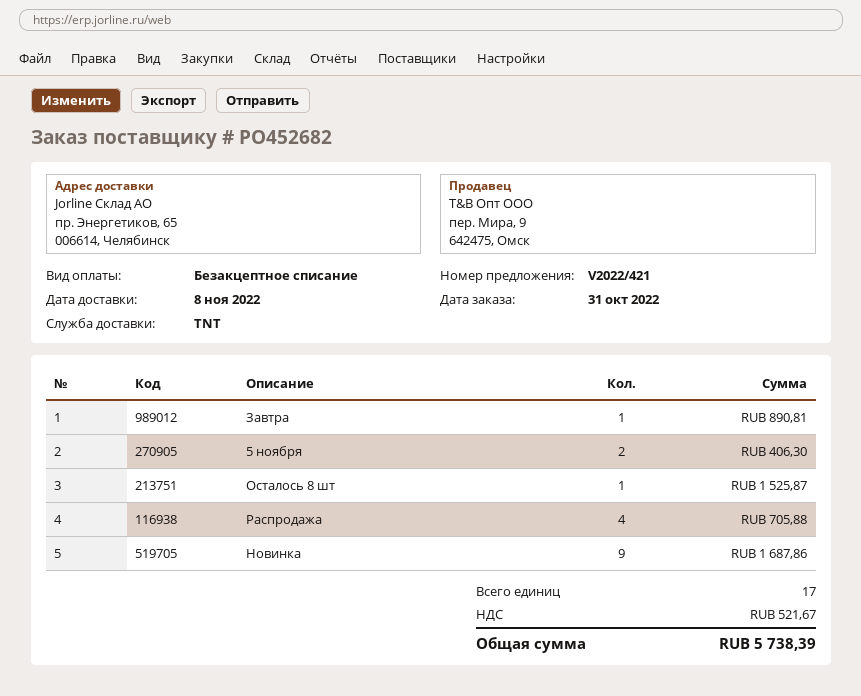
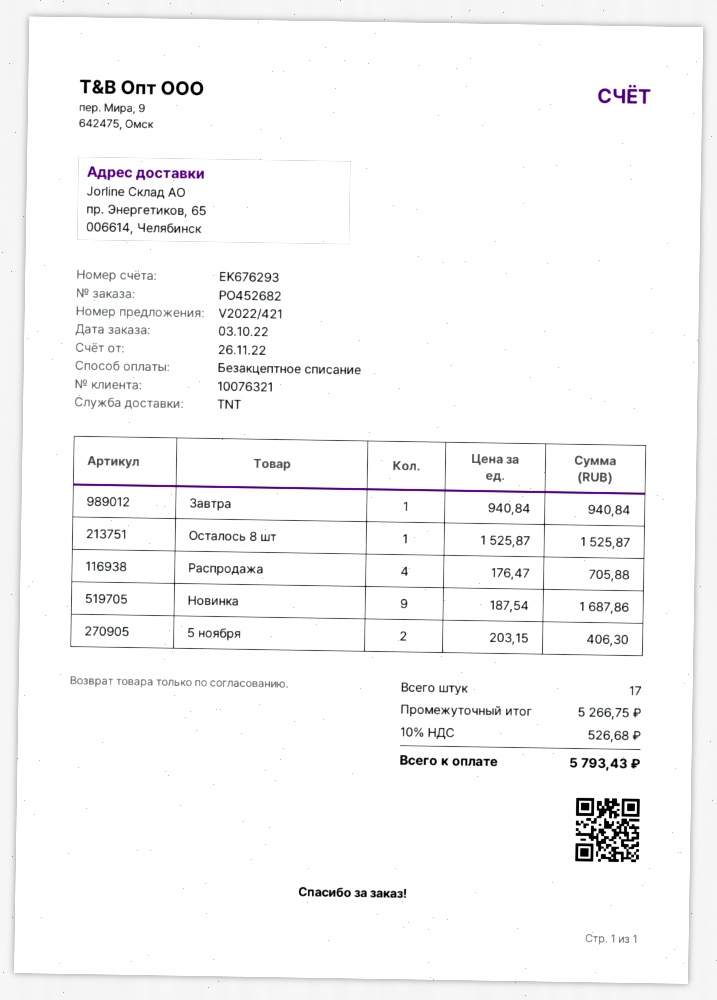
order date: 2022-10-31 -> 2022-10-03
Завтра: 1 for 890.81 -> 1 for 940.84
tax: 521.67 -> 526.68
total: 5738.39 -> 5793.43

